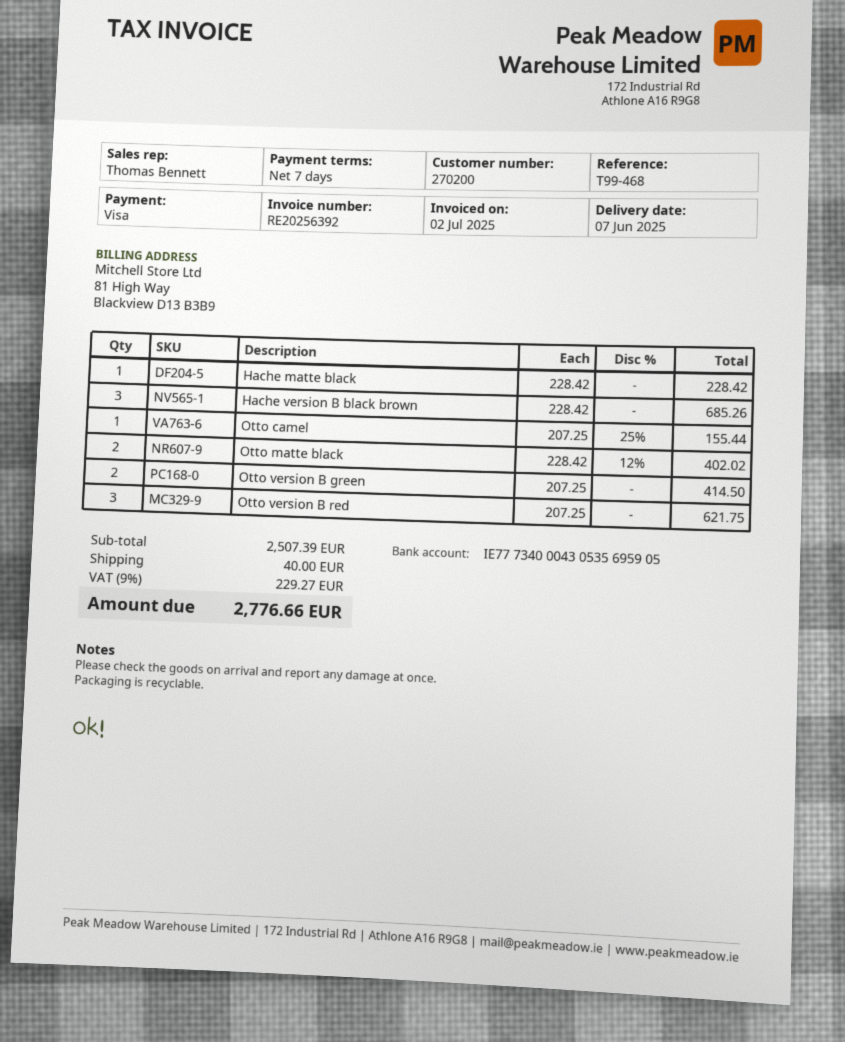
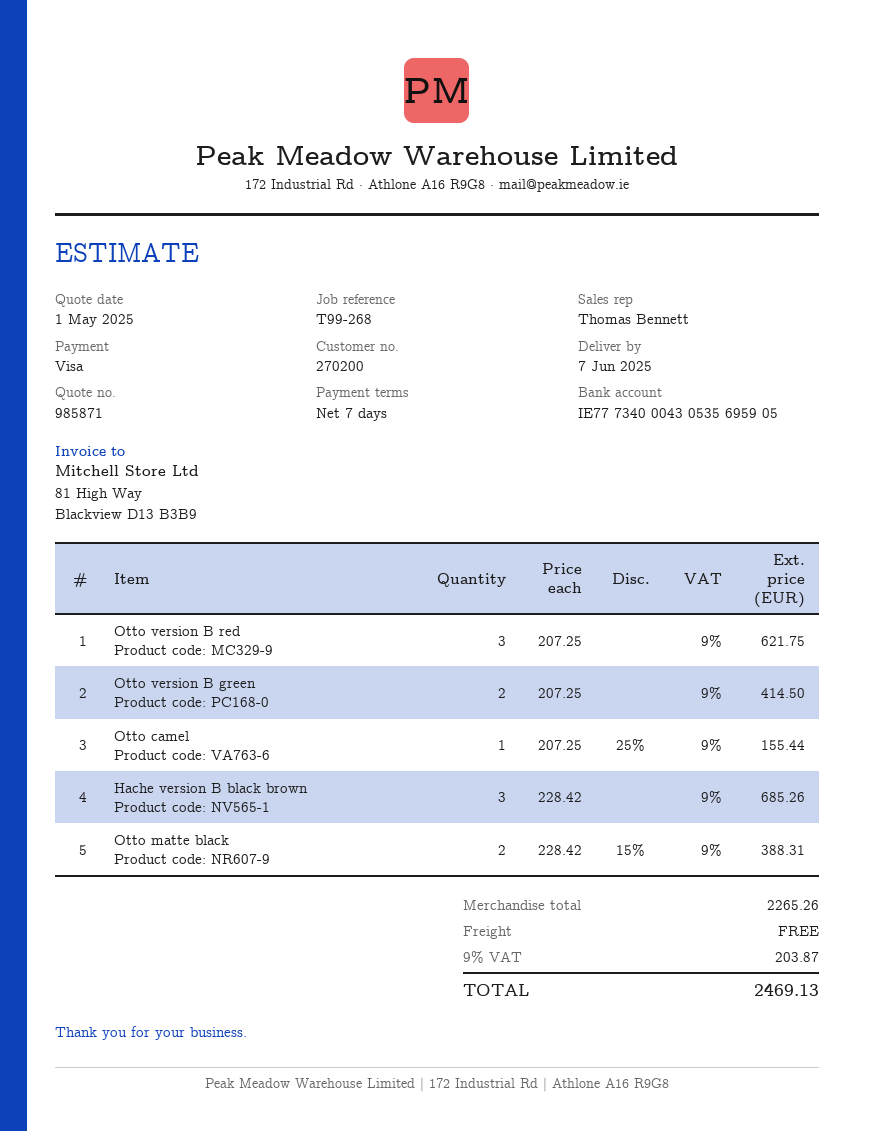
reference: T99-468 -> T99-268
Hache matte black: 1 x 228.42 = 228.42 -> none
Otto matte black: 2 x 228.42 - 12% = 402.02 -> 2 x 228.42 - 15% = 388.31
subtotal: 2507.39 -> 2265.26
shipping: 40.00 -> 0.00
tax: 9% = 229.27 -> 9% = 203.87
total: 2776.66 -> 2469.13

